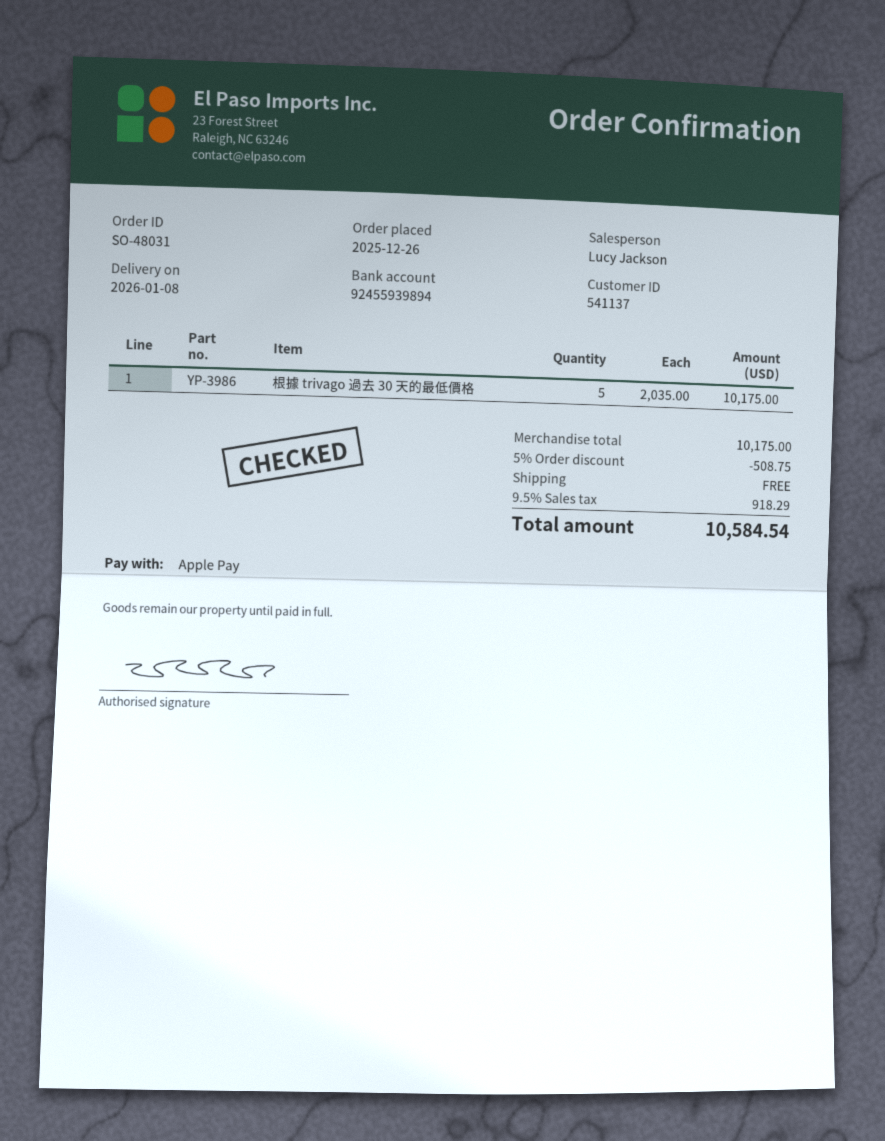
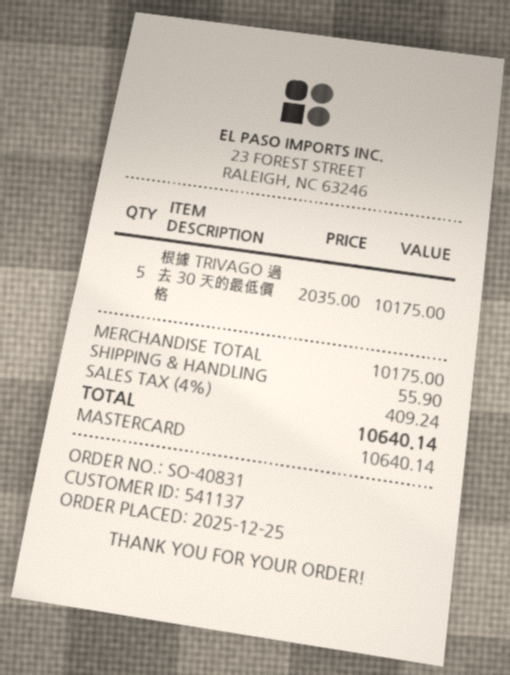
order number: SO-48031 -> SO-40831
order date: 2025-12-26 -> 2025-12-25
payment method: Apple Pay -> Mastercard
discount: 5% = 508.75 -> none
shipping: 0.00 -> 55.90
tax: 9.5% = 918.29 -> 4% = 409.24
total: 10584.54 -> 10640.14

